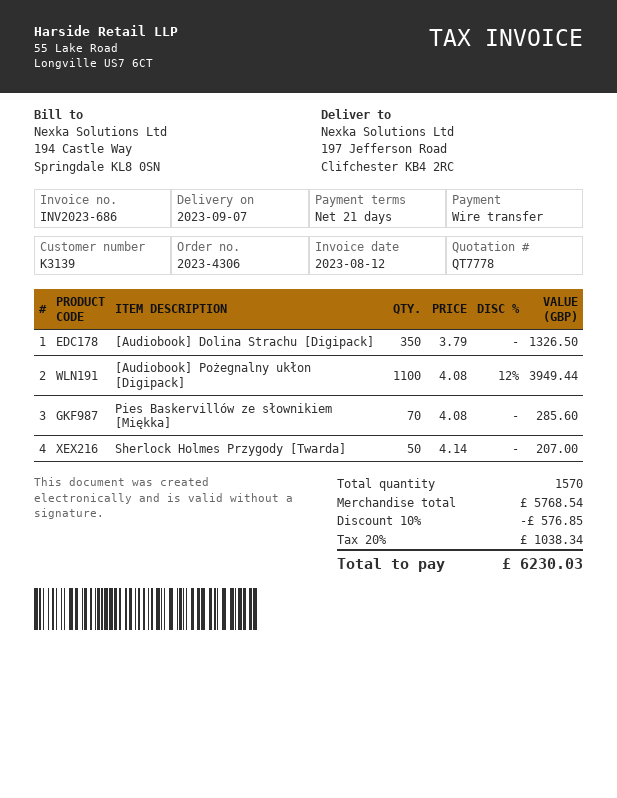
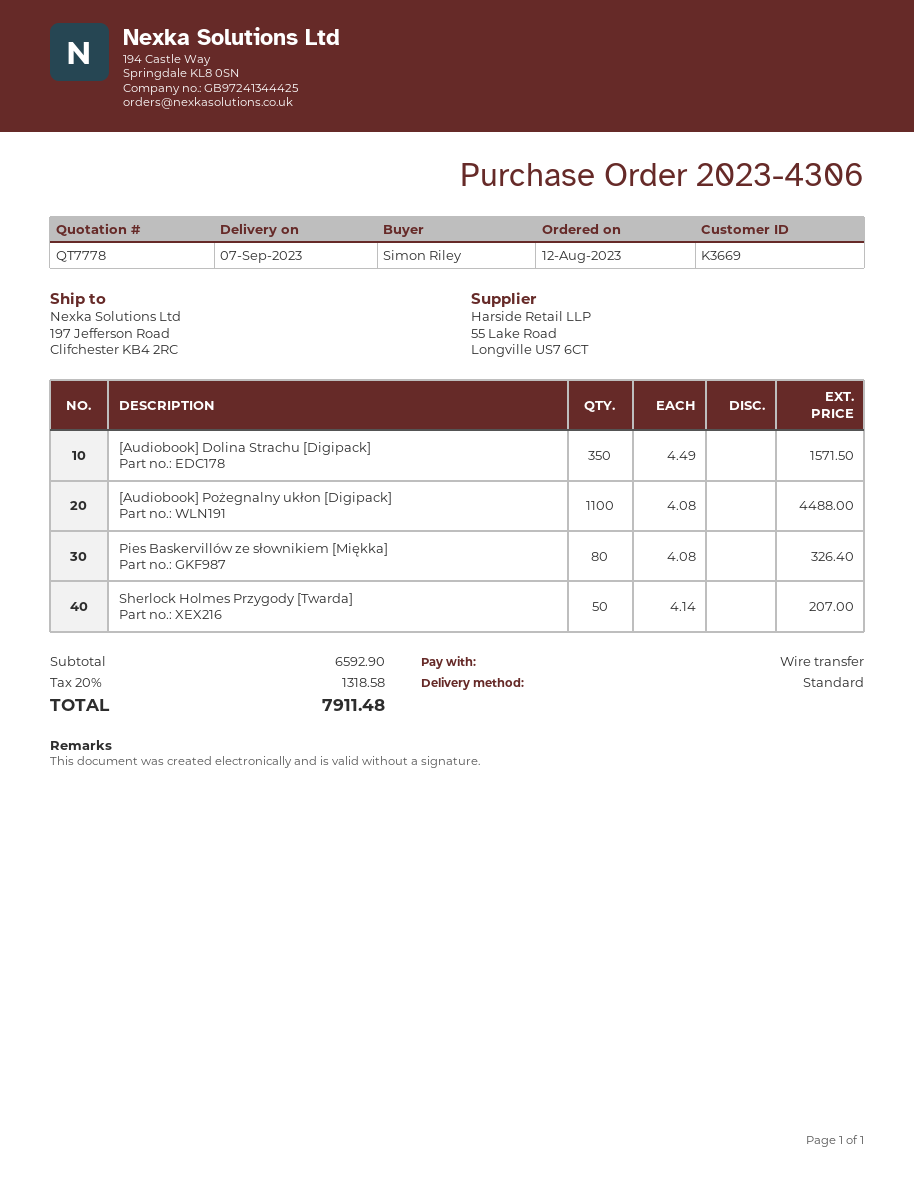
customer number: K3139 -> K3669
[Audiobook] Dolina Strachu [Digipack]: 350 x 3.79 = 1326.50 -> 350 x 4.49 = 1571.50
[Audiobook] Pożegnalny ukłon [Digipack]: 1100 x 4.08 - 12% = 3949.44 -> 1100 x 4.08 = 4488.00
Pies Baskervillów ze słownikiem [Miękka]: 70 x 4.08 = 285.60 -> 80 x 4.08 = 326.40
subtotal: 5768.54 -> 6592.90
discount: 10% = 576.85 -> none
tax: 20% = 1038.34 -> 20% = 1318.58
total: 6230.03 -> 7911.48

